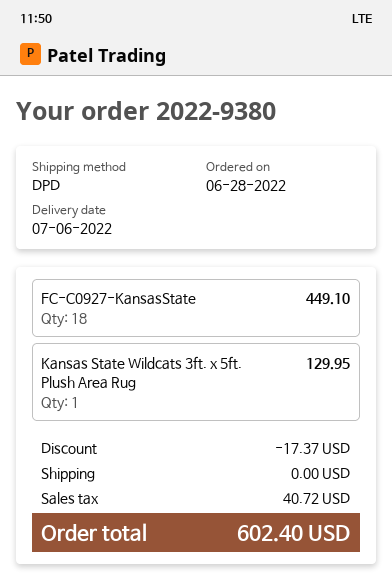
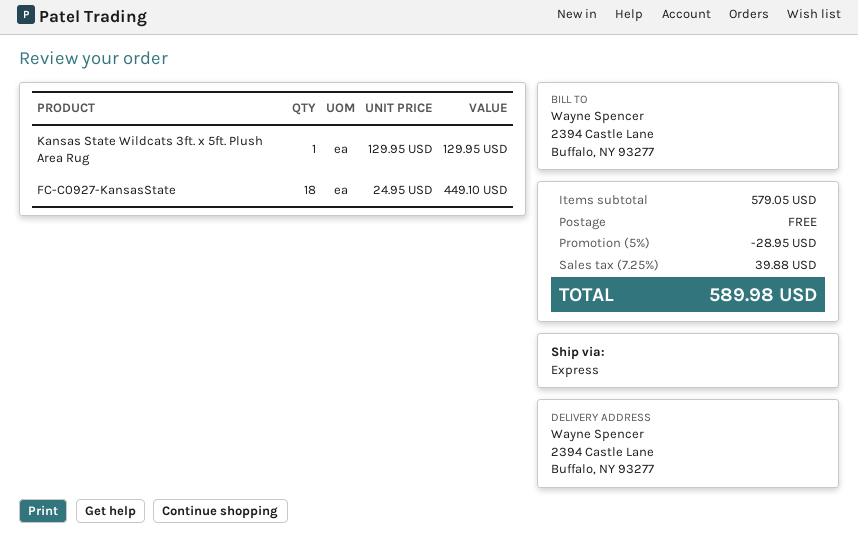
shipping method: DPD -> express
discount: 17.37 -> 28.95
tax: 40.72 -> 39.88
total: 602.40 -> 589.98

